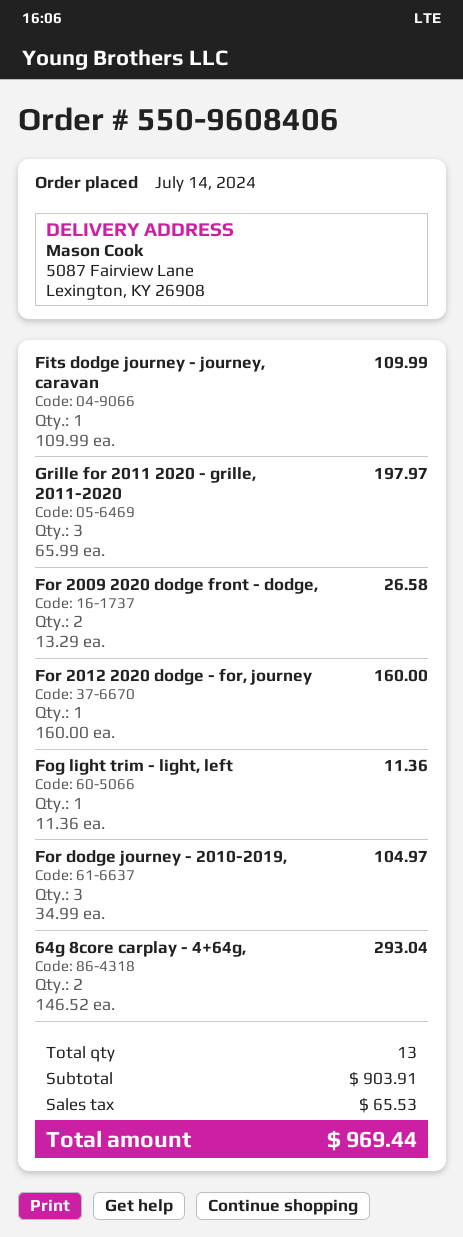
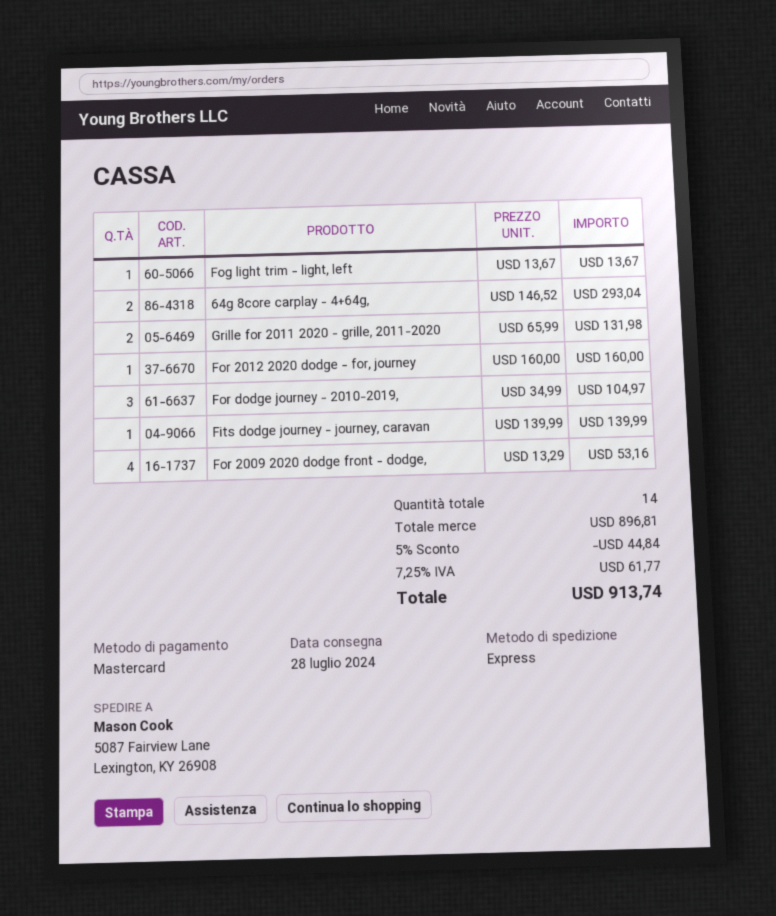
Fits dodge journey - journey, caravan: 1 x 109.99 = 109.99 -> 1 x 139.99 = 139.99
Grille for 2011 2020 - grille, 2011-2020: 3 x 65.99 = 197.97 -> 2 x 65.99 = 131.98
For 2009 2020 dodge front - dodge,: 2 x 13.29 = 26.58 -> 4 x 13.29 = 53.16
Fog light trim - light, left: 1 x 11.36 = 11.36 -> 1 x 13.67 = 13.67
total quantity: 13 -> 14
subtotal: 903.91 -> 896.81
discount: none -> 5% = 44.84
tax: 65.53 -> 61.77
total: 969.44 -> 913.74

